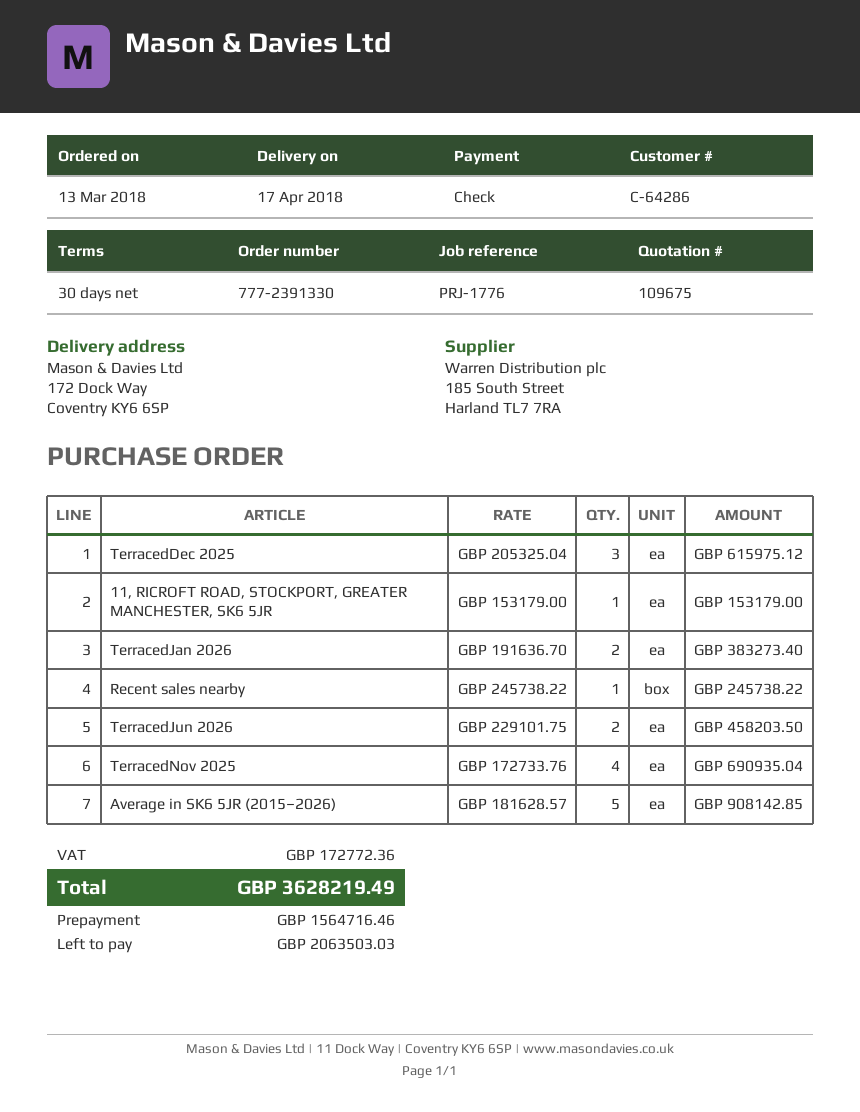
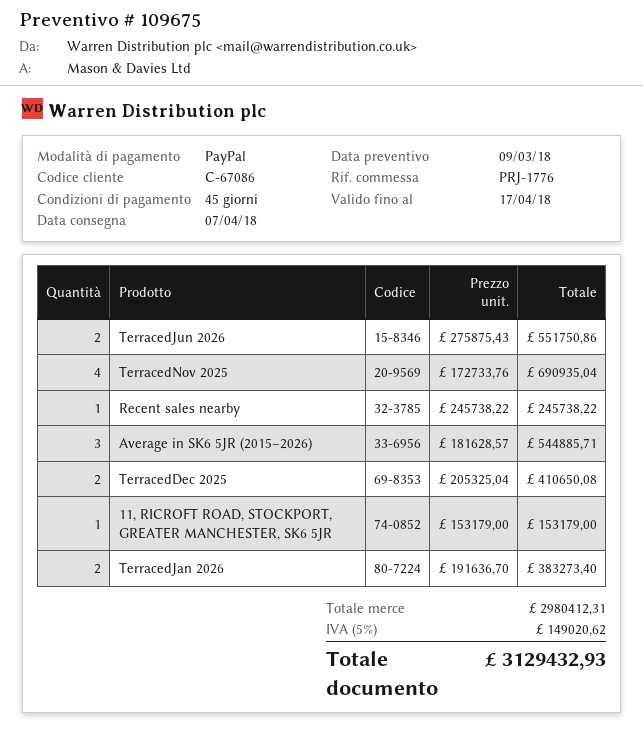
delivery date: 2018-04-17 -> 2018-04-07
payment terms: 30 days -> 45 days
customer number: C-64286 -> C-67086
payment method: cheque -> PayPal
TerracedDec 2025: 3 x 205325.04 = 615975.12 -> 2 x 205325.04 = 410650.08
TerracedJun 2026: 2 x 229101.75 = 458203.50 -> 2 x 275875.43 = 551750.86
Average in SK6 5JR (2015–2026): 5 x 181628.57 = 908142.85 -> 3 x 181628.57 = 544885.71
tax: 172772.36 -> 149020.62
total: 3628219.49 -> 3129432.93

